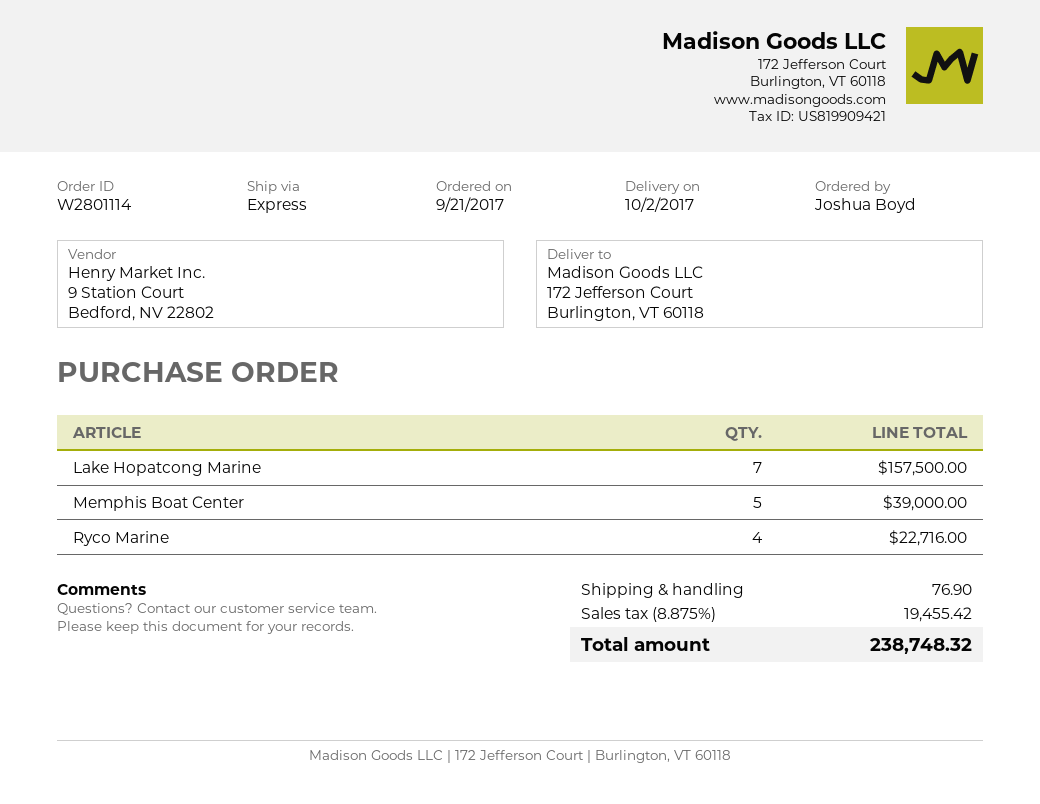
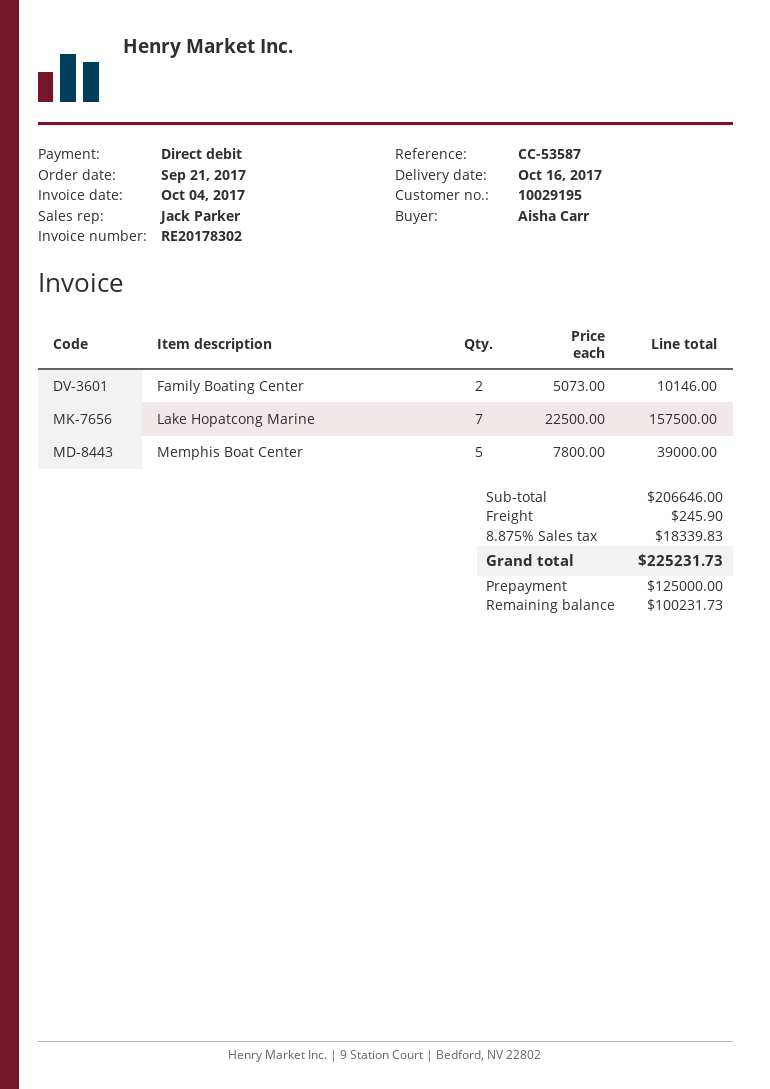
delivery date: 2017-10-02 -> 2017-10-16
ordered by: Joshua Boyd -> Aisha Carr
Ryco Marine: 4 for 22716.00 -> none
Family Boating Center: none -> 2 for 10146.00
shipping: 76.90 -> 245.90
tax: 8.875% = 19455.42 -> 8.875% = 18339.83
total: 238748.32 -> 225231.73

